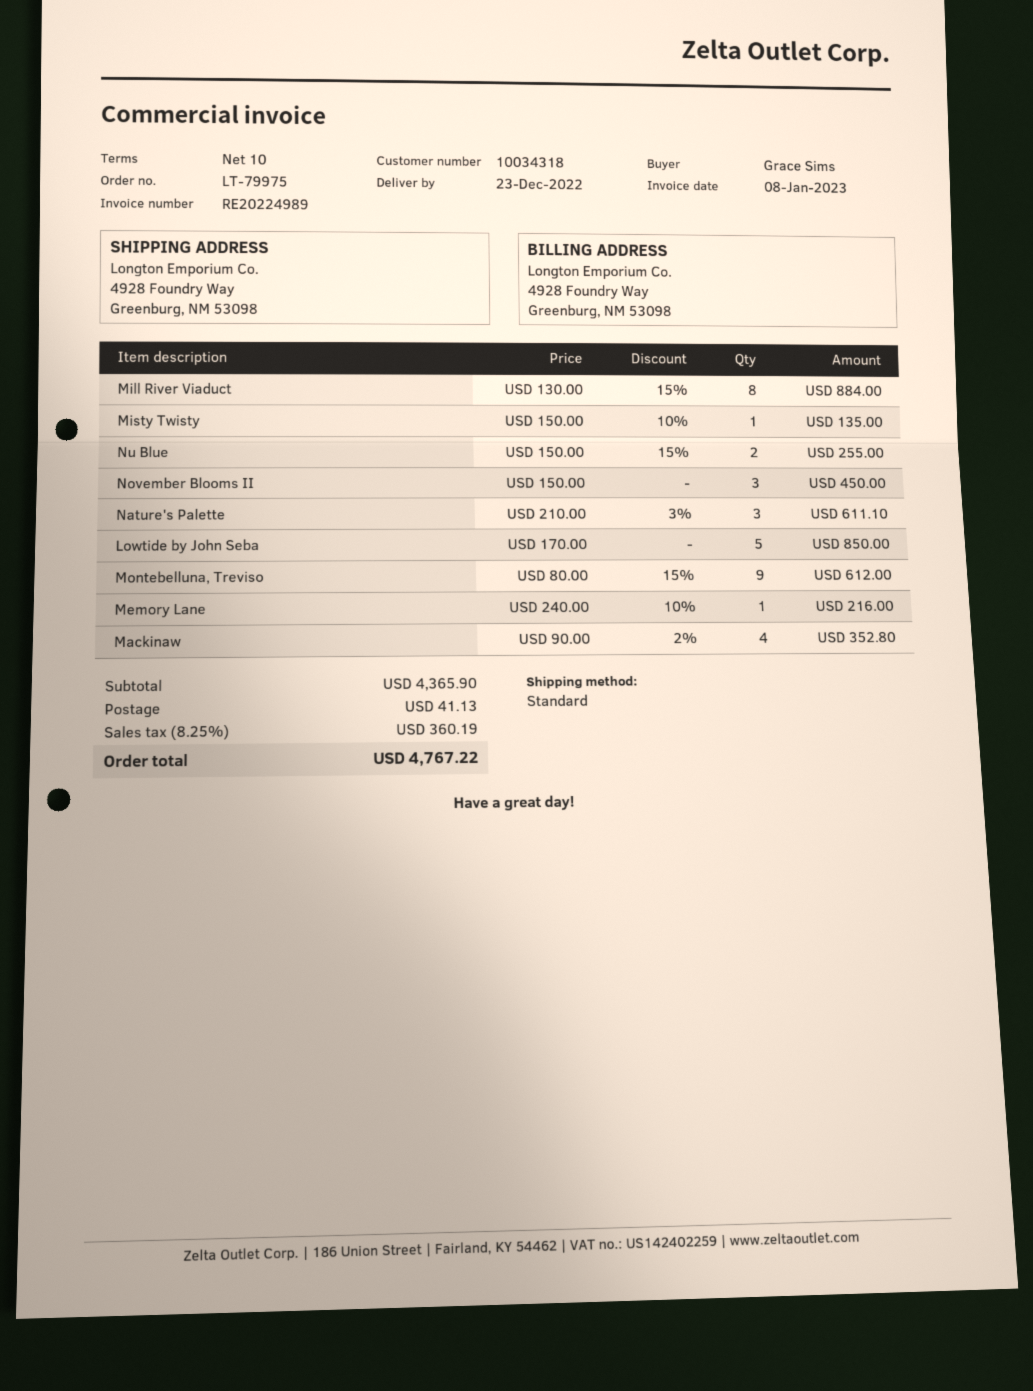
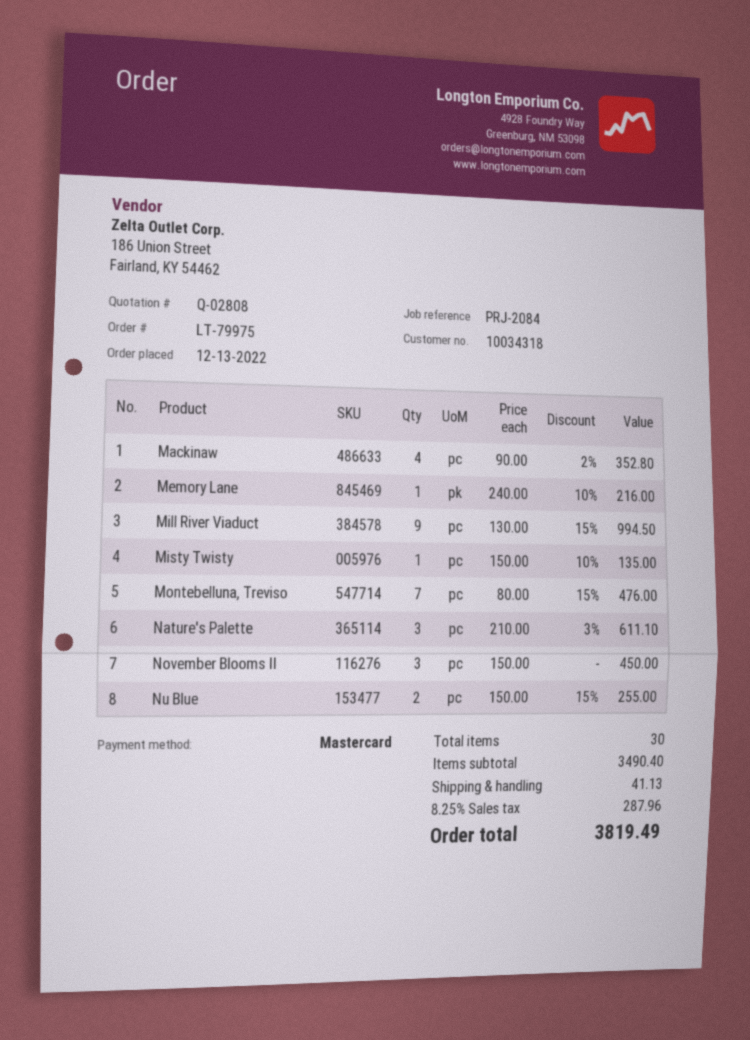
Mill River Viaduct: 8 x 130.00 - 15% = 884.00 -> 9 x 130.00 - 15% = 994.50
Lowtide by John Seba: 5 x 170.00 = 850.00 -> none
Montebelluna, Treviso: 9 x 80.00 - 15% = 612.00 -> 7 x 80.00 - 15% = 476.00
subtotal: 4365.90 -> 3490.40
tax: 8.25% = 360.19 -> 8.25% = 287.96
total: 4767.22 -> 3819.49

